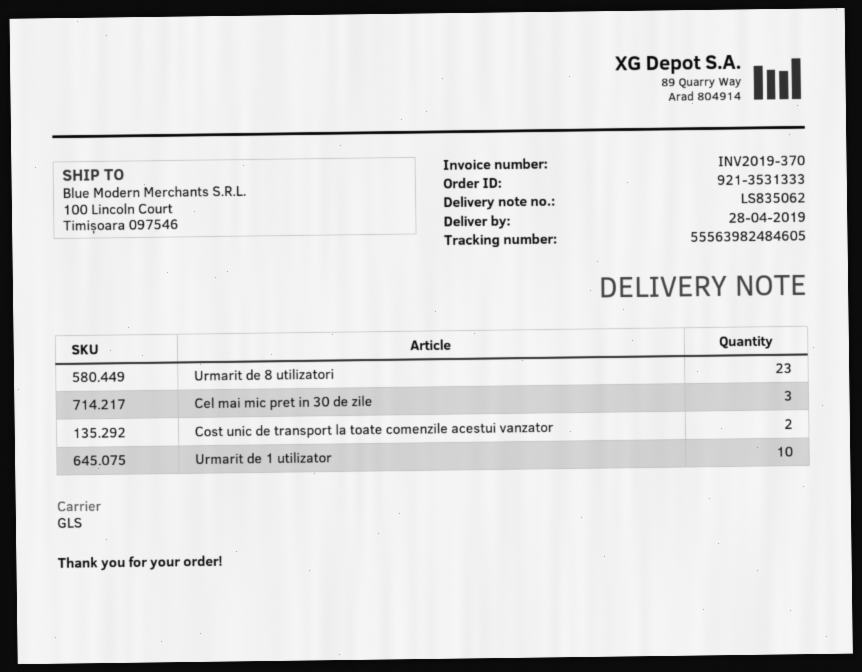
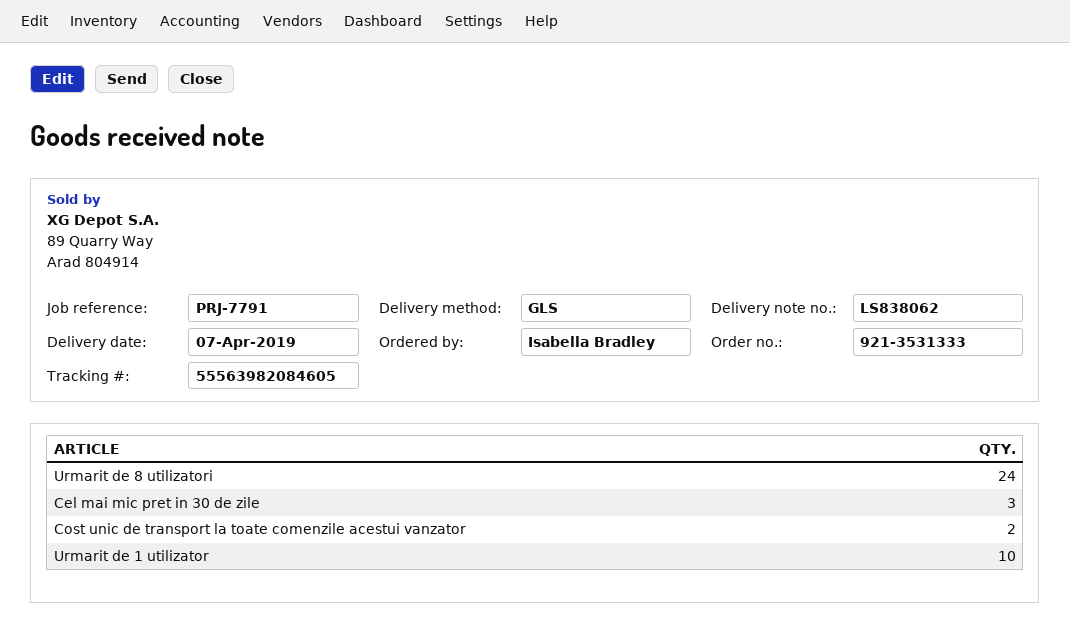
delivery note number: LS835062 -> LS838062
delivery date: 2019-04-28 -> 2019-04-07
tracking number: 55563982484605 -> 55563982084605
Urmarit de 8 utilizatori: 23 -> 24

